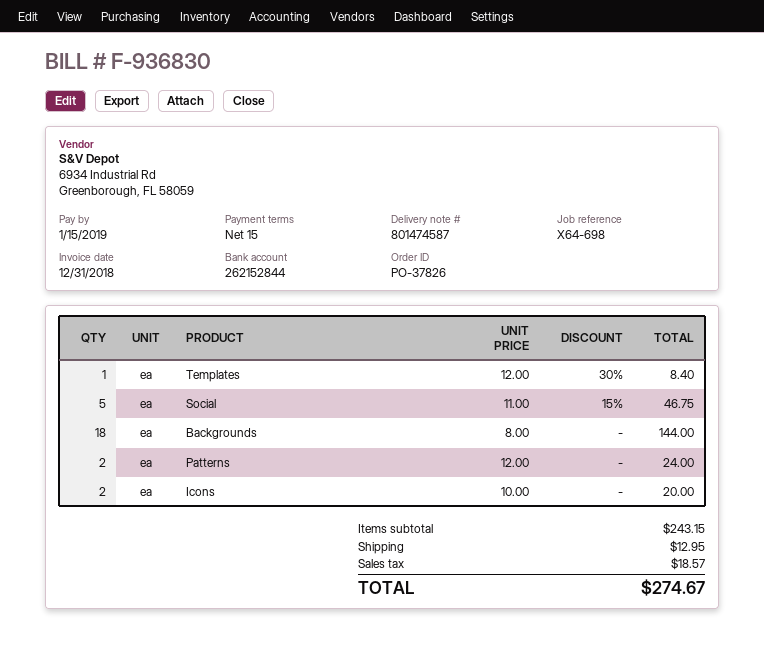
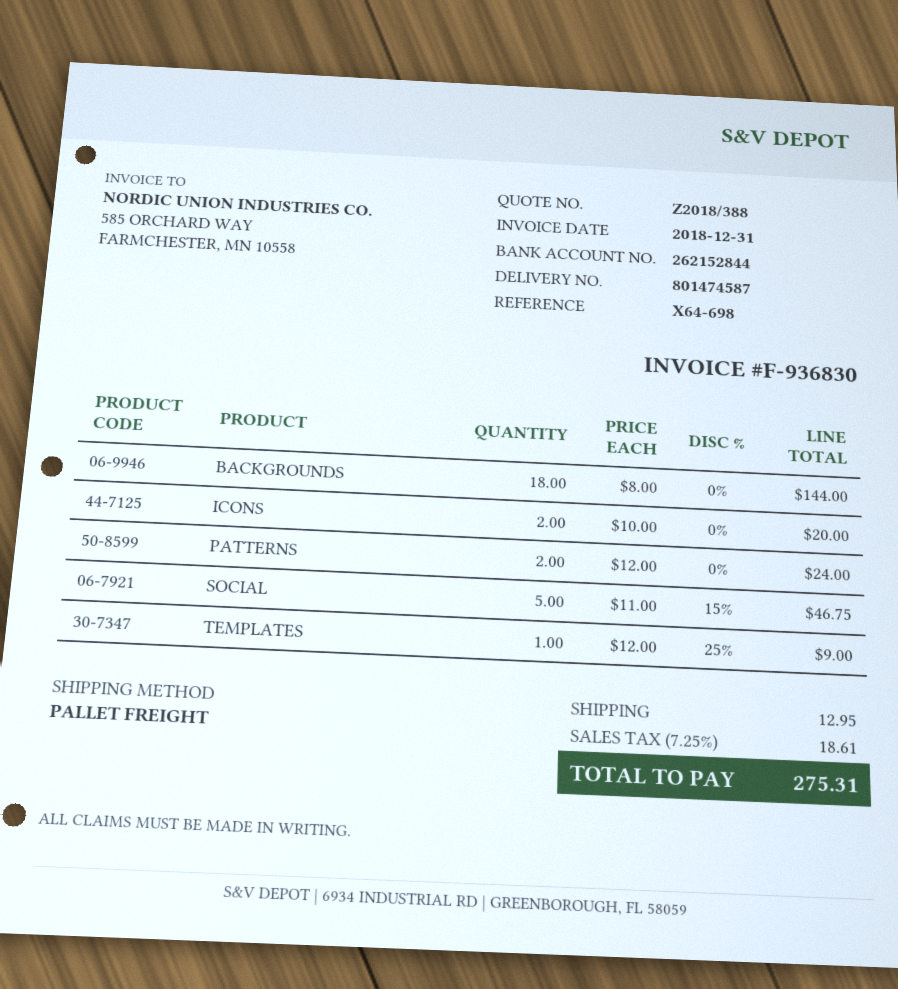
Templates: 1 x 12.00 - 30% = 8.40 -> 1 x 12.00 - 25% = 9.00
tax: 18.57 -> 18.61
total: 274.67 -> 275.31

